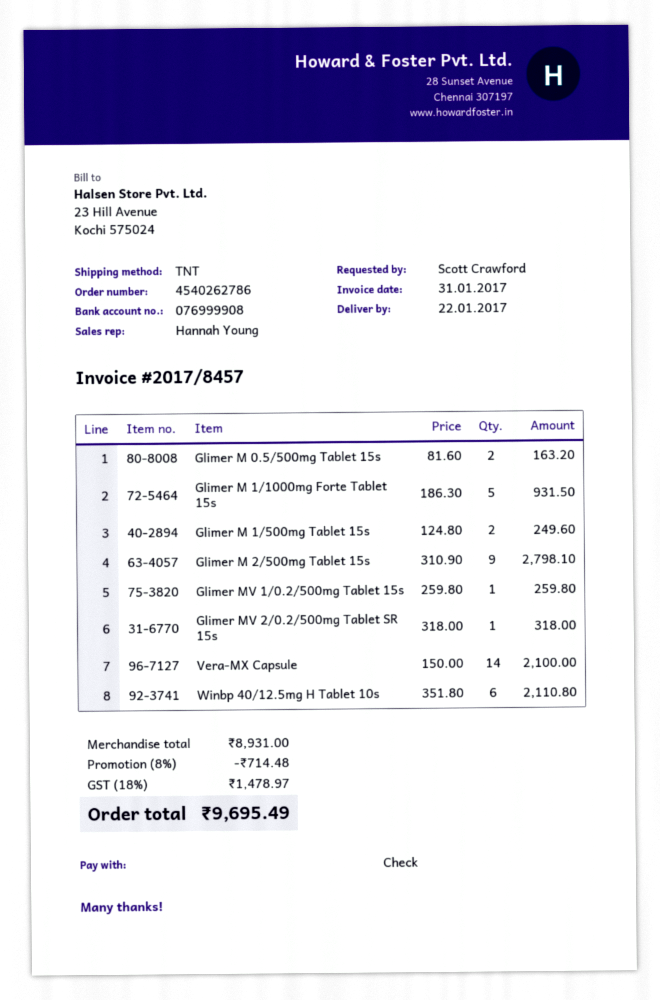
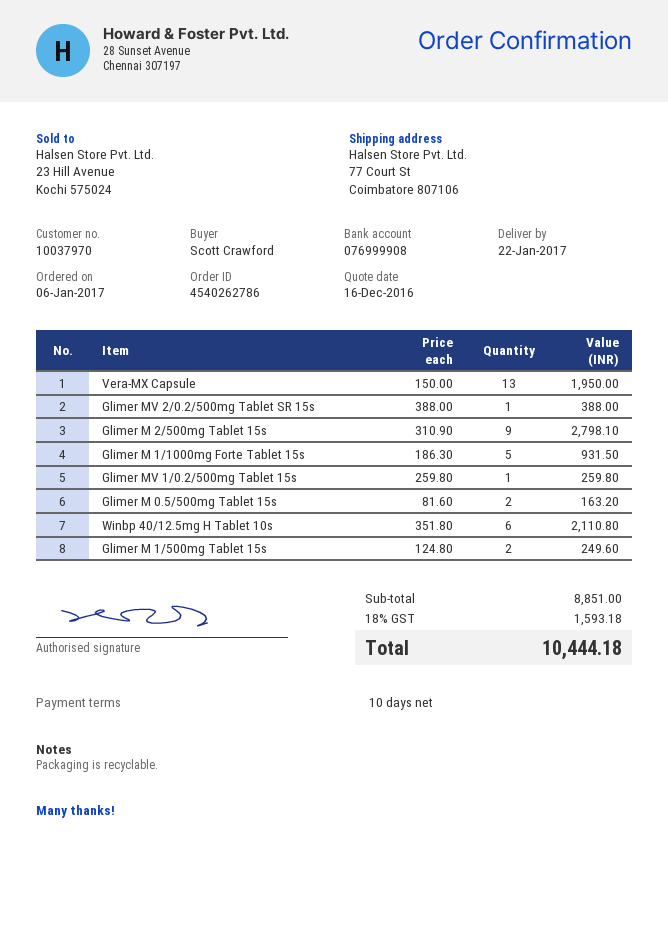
Glimer MV 2/0.2/500mg Tablet SR 15s: 1 x 318.00 = 318.00 -> 1 x 388.00 = 388.00
Vera-MX Capsule: 14 x 150.00 = 2100.00 -> 13 x 150.00 = 1950.00
subtotal: 8931.00 -> 8851.00
discount: 8% = 714.48 -> none
tax: 18% = 1478.97 -> 18% = 1593.18
total: 9695.49 -> 10444.18

